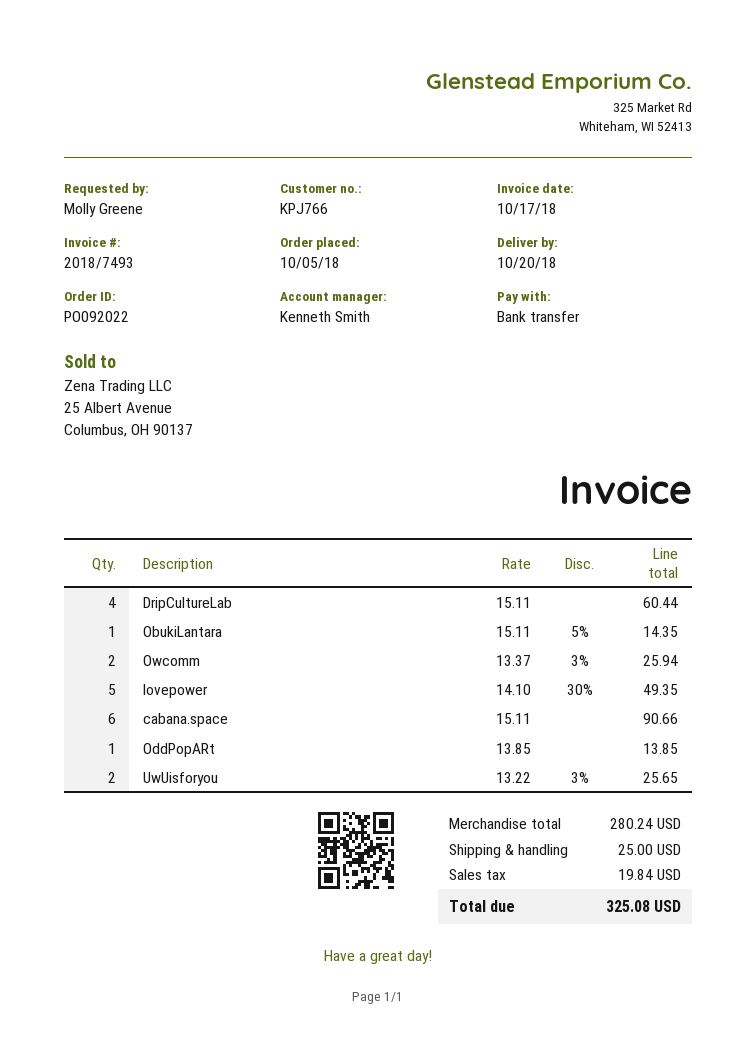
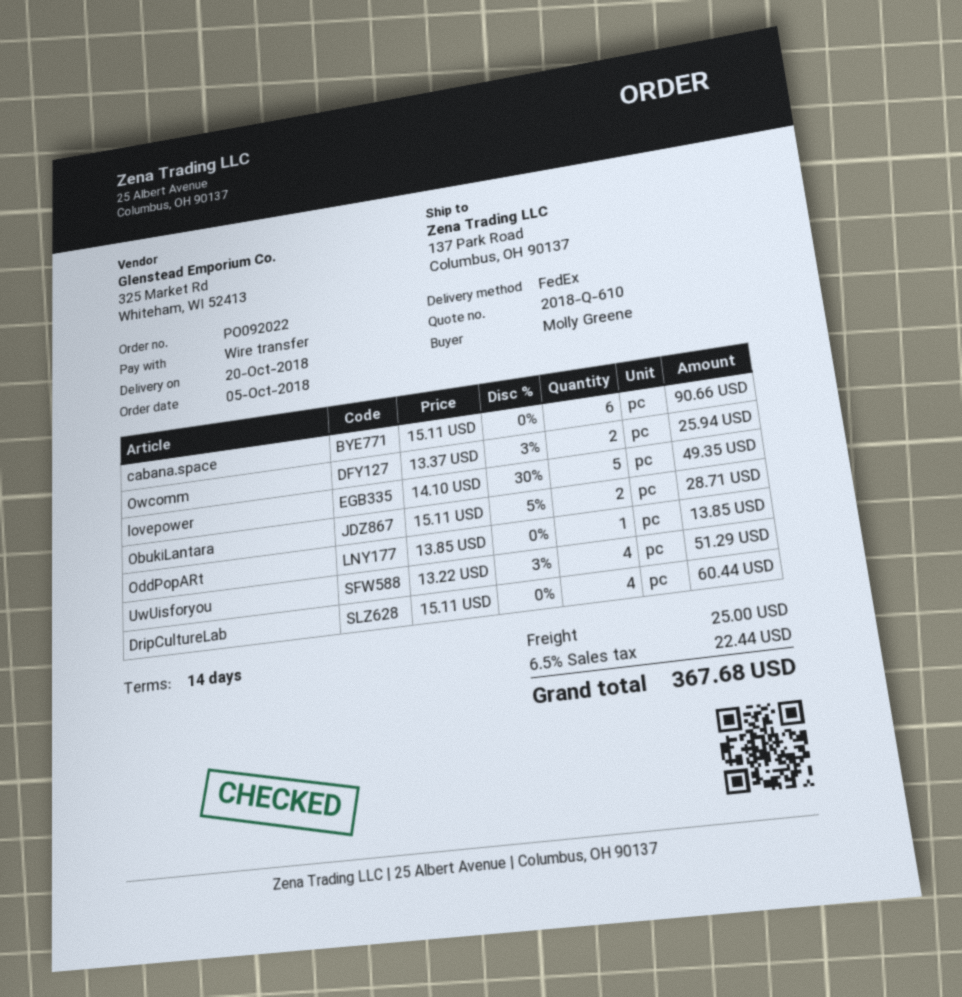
ObukiLantara: 1 x 15.11 - 5% = 14.35 -> 2 x 15.11 - 5% = 28.71
UwUisforyou: 2 x 13.22 - 3% = 25.65 -> 4 x 13.22 - 3% = 51.29
tax: 19.84 -> 22.44
total: 325.08 -> 367.68

